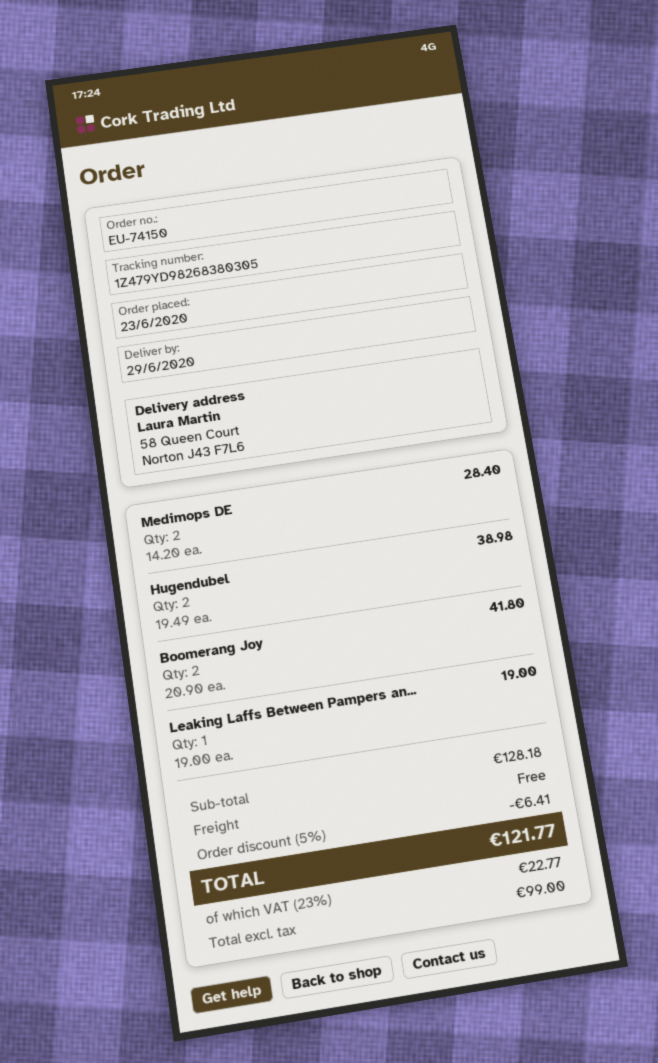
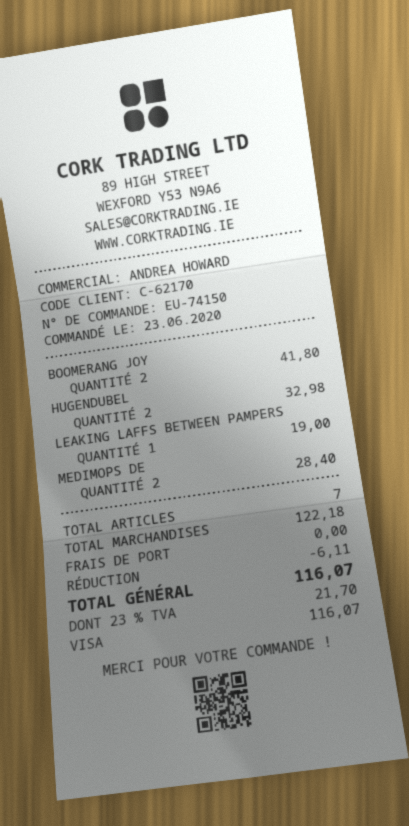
Hugendubel: 2 for 38.98 -> 2 for 32.98
subtotal: 128.18 -> 122.18
discount: 6.41 -> 6.11
tax: 23% = 22.77 -> 23% = 21.70
total: 121.77 -> 116.07

